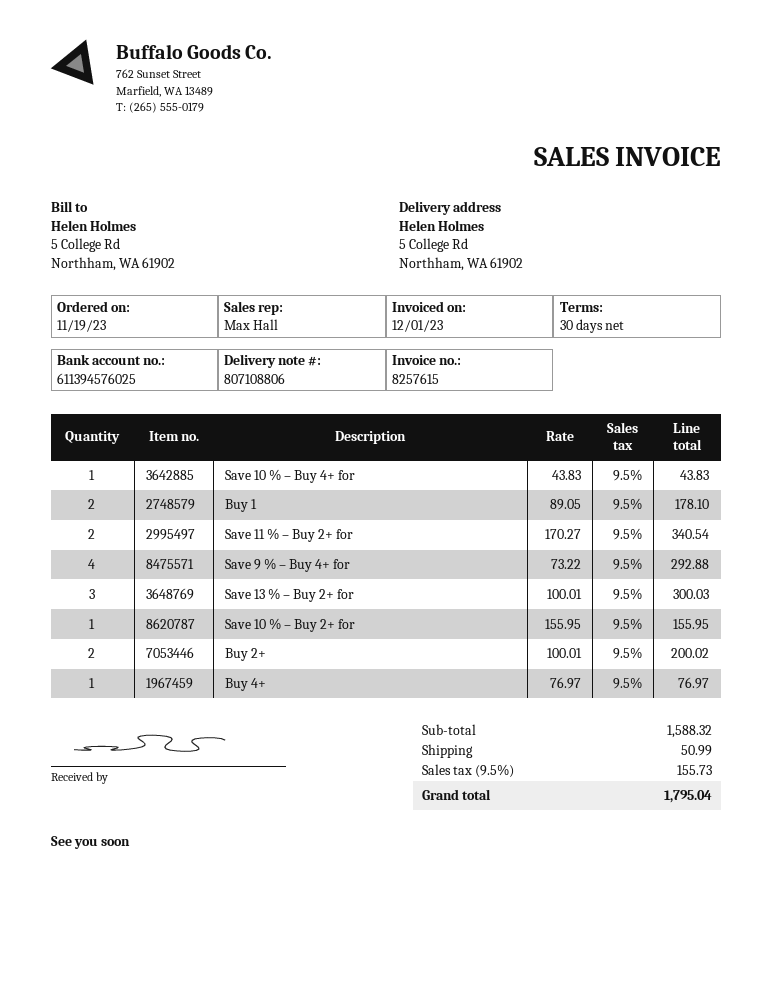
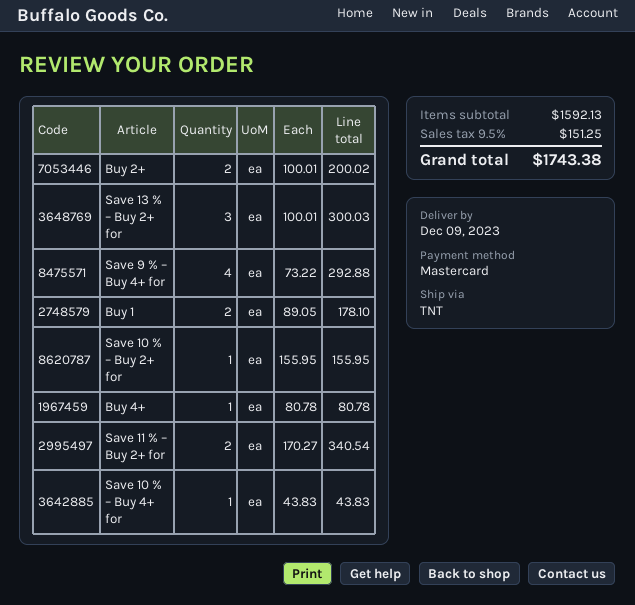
Buy 4+: 1 x 76.97 = 76.97 -> 1 x 80.78 = 80.78
subtotal: 1588.32 -> 1592.13
shipping: 50.99 -> none
tax: 9.5% = 155.73 -> 9.5% = 151.25
total: 1795.04 -> 1743.38

